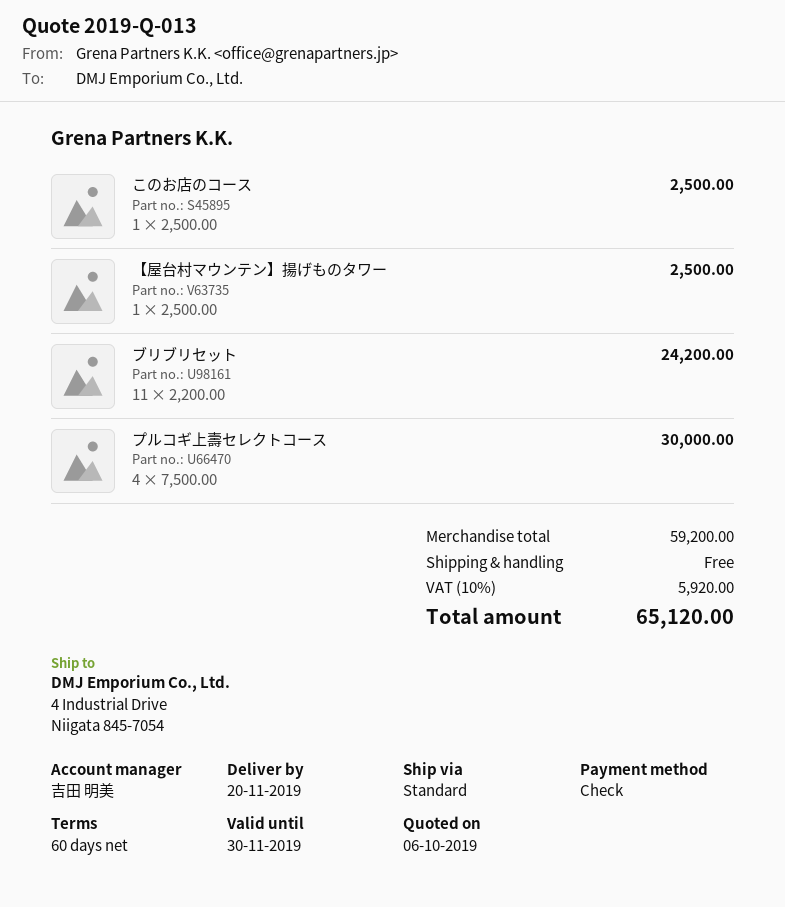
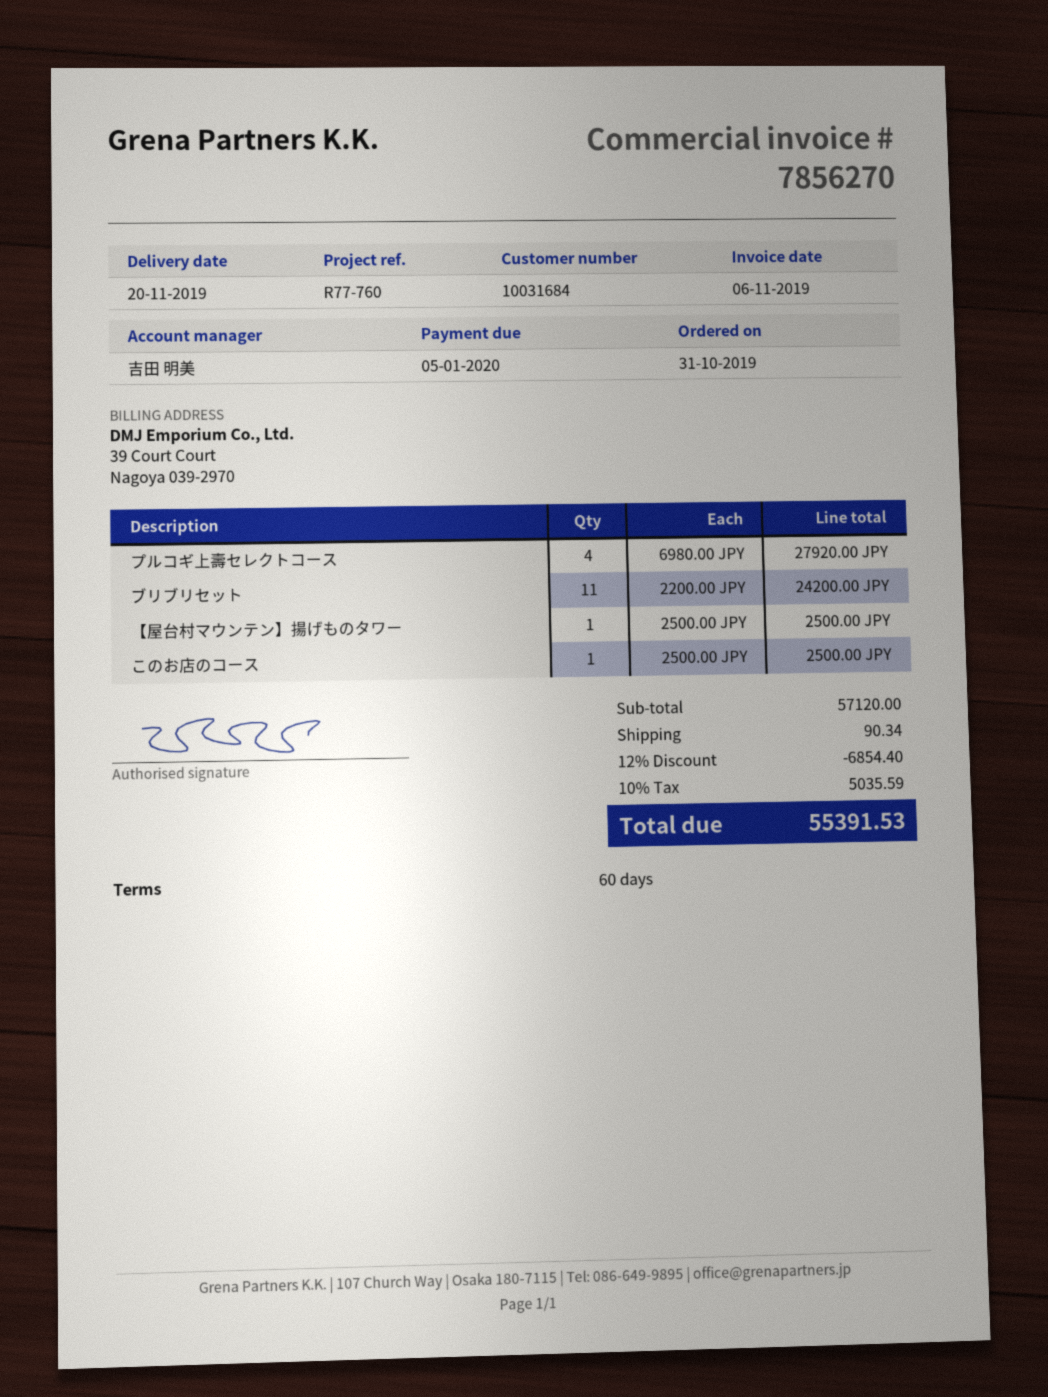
プルコギ上壽セレクトコース: 4 x 7500.00 = 30000.00 -> 4 x 6980.00 = 27920.00
subtotal: 59200.00 -> 57120.00
discount: none -> 12% = 6854.40
shipping: 0.00 -> 90.34
tax: 10% = 5920.00 -> 10% = 5035.59
total: 65120.00 -> 55391.53

